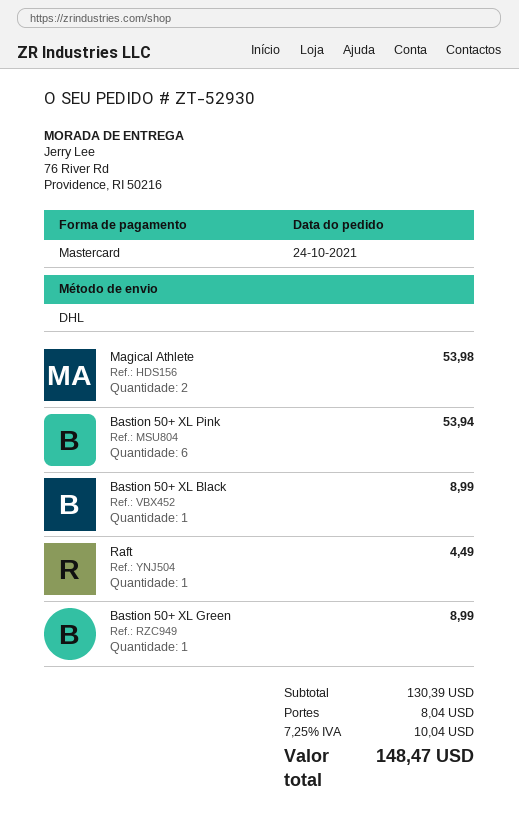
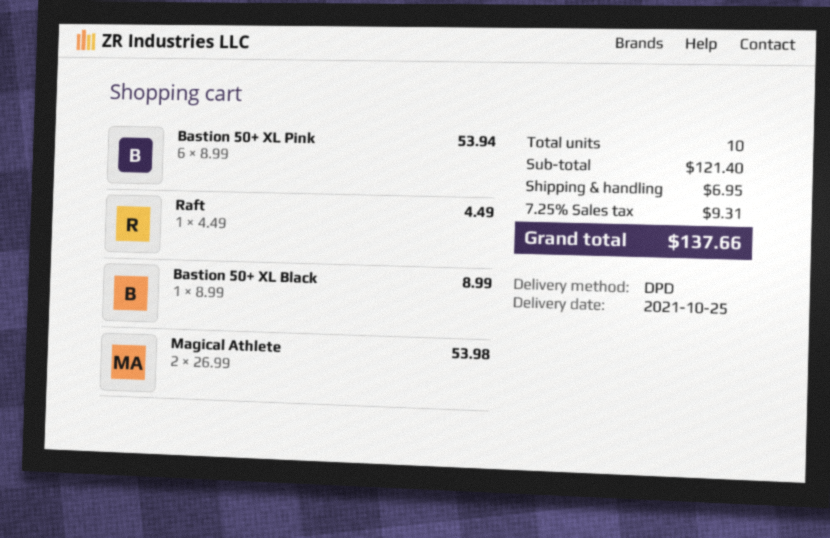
shipping method: DHL -> DPD
Bastion 50+ XL Green: 1 for 8.99 -> none
subtotal: 130.39 -> 121.40
shipping: 8.04 -> 6.95
tax: 7.25% = 10.04 -> 7.25% = 9.31
total: 148.47 -> 137.66

